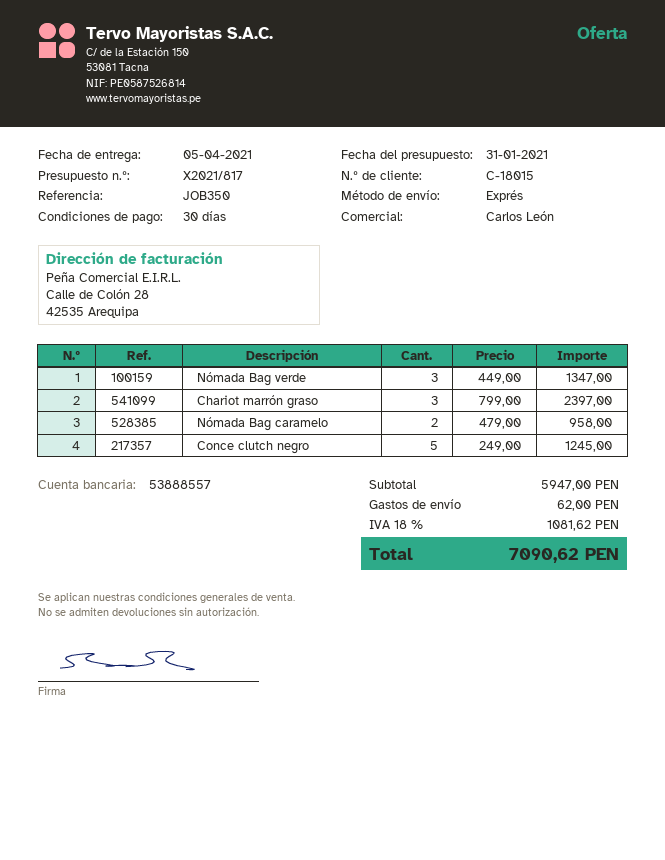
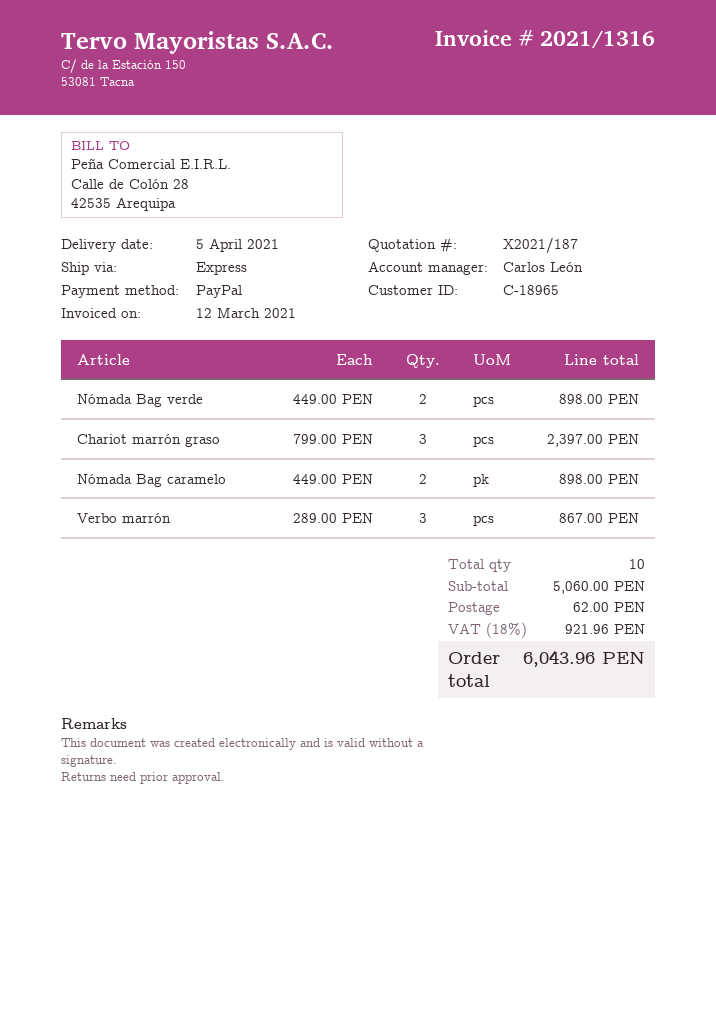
quote number: X2021/817 -> X2021/187
customer number: C-18015 -> C-18965
Nómada Bag verde: 3 x 449.00 = 1347.00 -> 2 x 449.00 = 898.00
Nómada Bag caramelo: 2 x 479.00 = 958.00 -> 2 x 449.00 = 898.00
Conce clutch negro: 5 x 249.00 = 1245.00 -> none
Verbo marrón: none -> 3 x 289.00 = 867.00
subtotal: 5947.00 -> 5060.00
tax: 18% = 1081.62 -> 18% = 921.96
total: 7090.62 -> 6043.96

